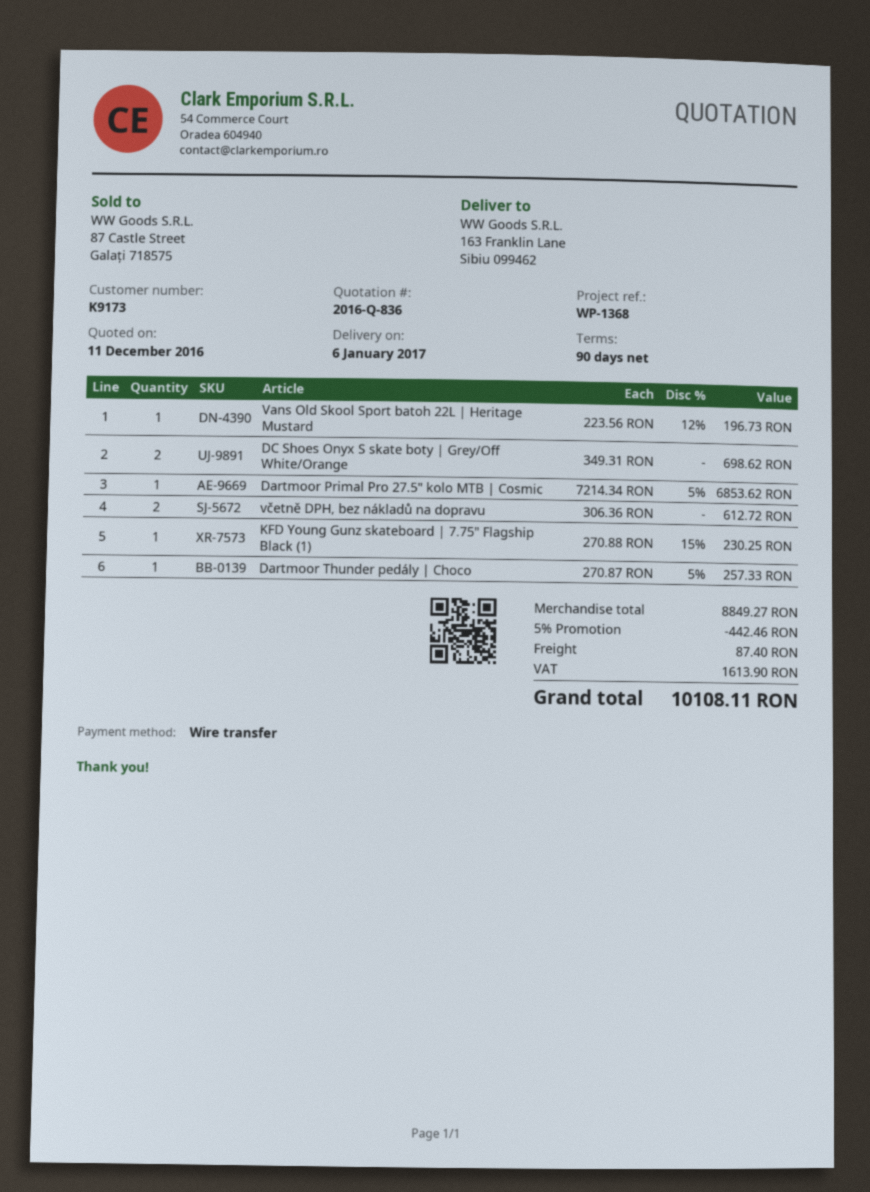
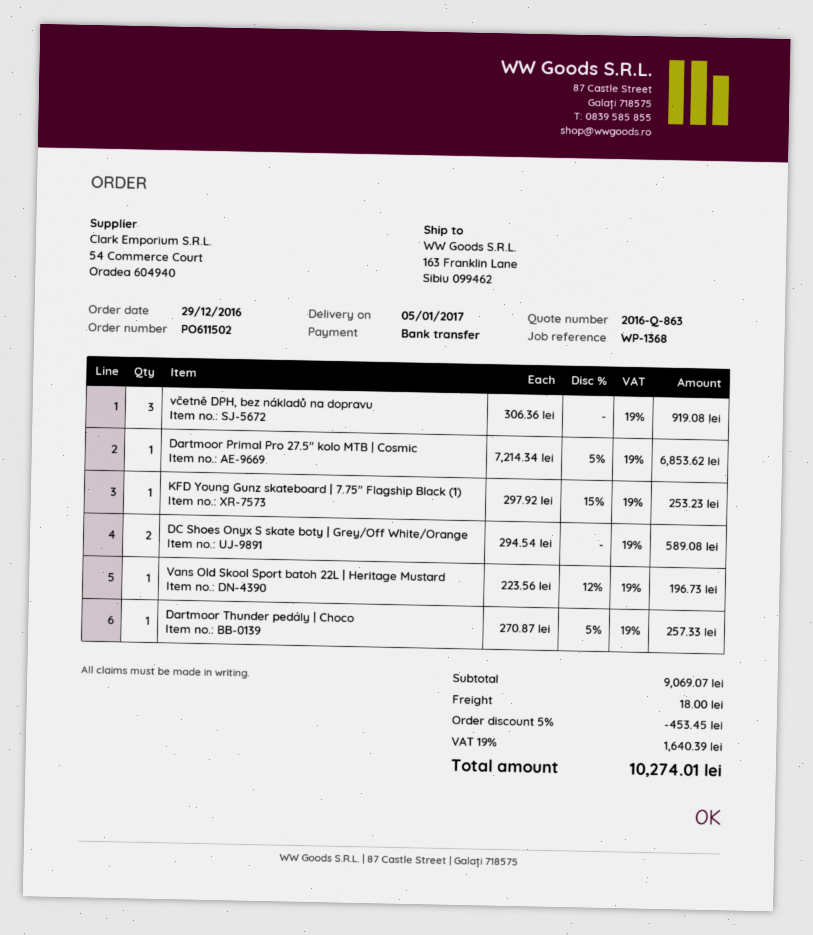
quote number: 2016-Q-836 -> 2016-Q-863
delivery date: 2017-01-06 -> 2017-01-05
DC Shoes Onyx S skate boty | Grey/Off White/Orange: 2 x 349.31 = 698.62 -> 2 x 294.54 = 589.08
včetně DPH, bez nákladů na dopravu: 2 x 306.36 = 612.72 -> 3 x 306.36 = 919.08
KFD Young Gunz skateboard | 7.75" Flagship Black (1): 1 x 270.88 - 15% = 230.25 -> 1 x 297.92 - 15% = 253.23
subtotal: 8849.27 -> 9069.07
discount: 5% = 442.46 -> 5% = 453.45
shipping: 87.40 -> 18.00
tax: 1613.90 -> 1640.39
total: 10108.11 -> 10274.01

